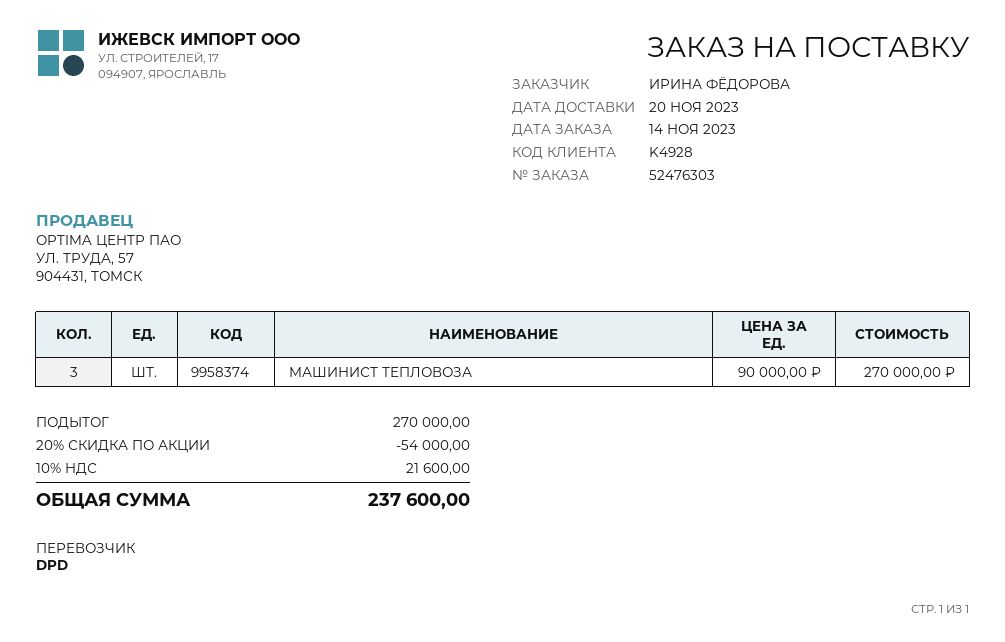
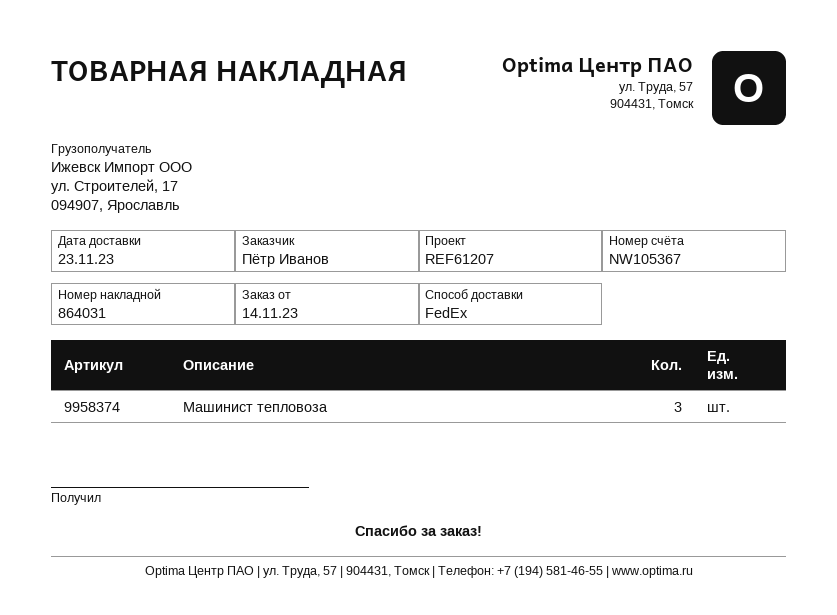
delivery date: 2023-11-20 -> 2023-11-23
ordered by: ИРИНА ФЁДОРОВА -> Пётр Иванов
shipping method: DPD -> FedEx

